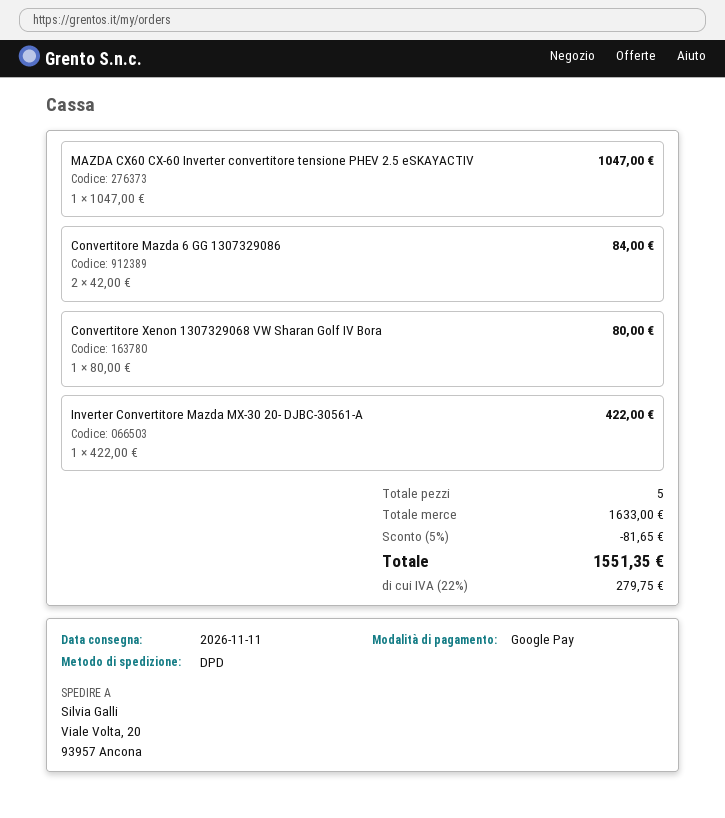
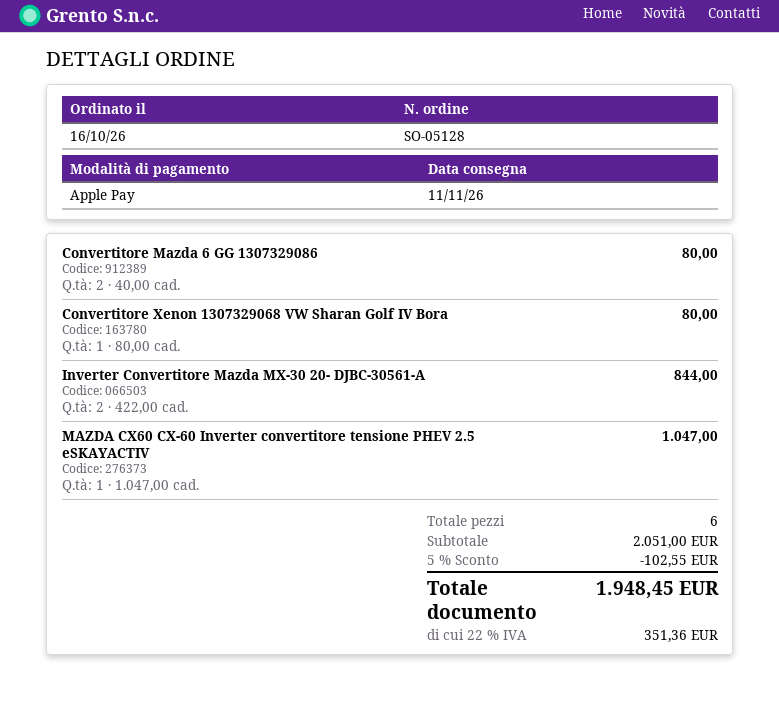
payment method: Google Pay -> Apple Pay
Convertitore Mazda 6 GG 1307329086: 2 x 42.00 = 84.00 -> 2 x 40.00 = 80.00
Inverter Convertitore Mazda MX-30 20- DJBC-30561-A: 1 x 422.00 = 422.00 -> 2 x 422.00 = 844.00
total quantity: 5 -> 6
subtotal: 1633.00 -> 2051.00
discount: 5% = 81.65 -> 5% = 102.55
tax: 22% = 279.75 -> 22% = 351.36
total: 1551.35 -> 1948.45

